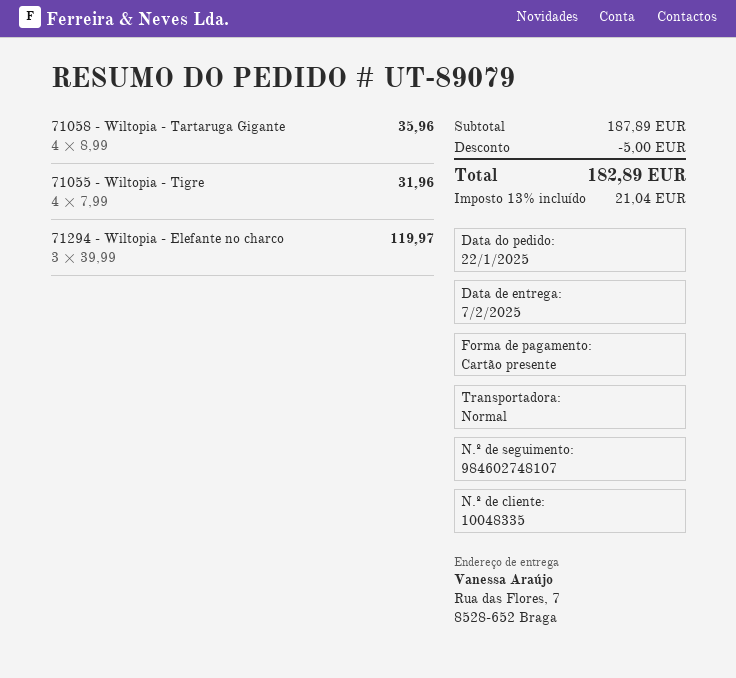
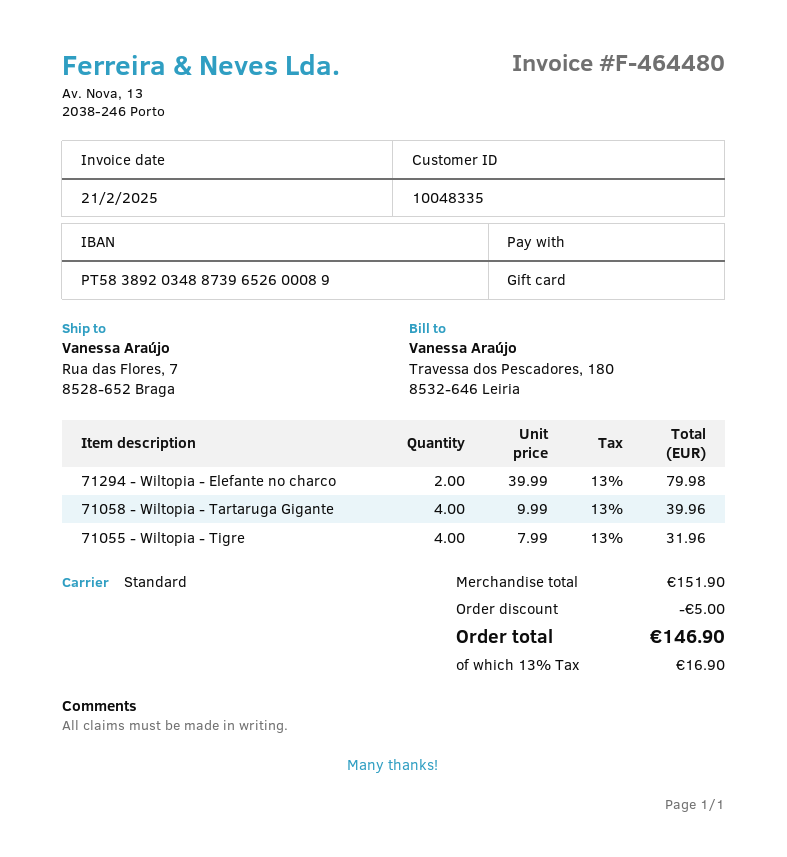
71058 - Wiltopia - Tartaruga Gigante: 4 x 8.99 = 35.96 -> 4 x 9.99 = 39.96
71294 - Wiltopia - Elefante no charco: 3 x 39.99 = 119.97 -> 2 x 39.99 = 79.98
subtotal: 187.89 -> 151.90
tax: 13% = 21.04 -> 13% = 16.90
total: 182.89 -> 146.90

